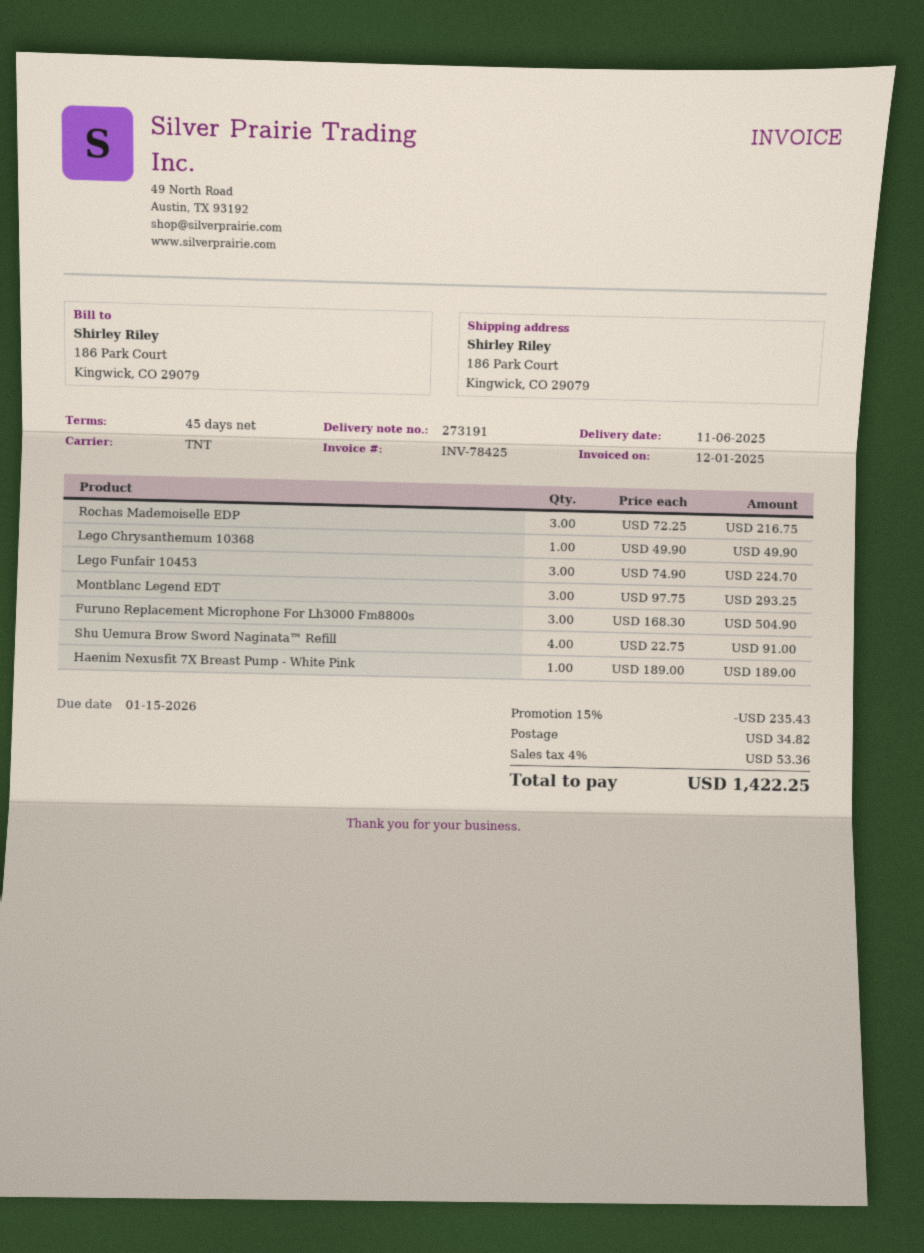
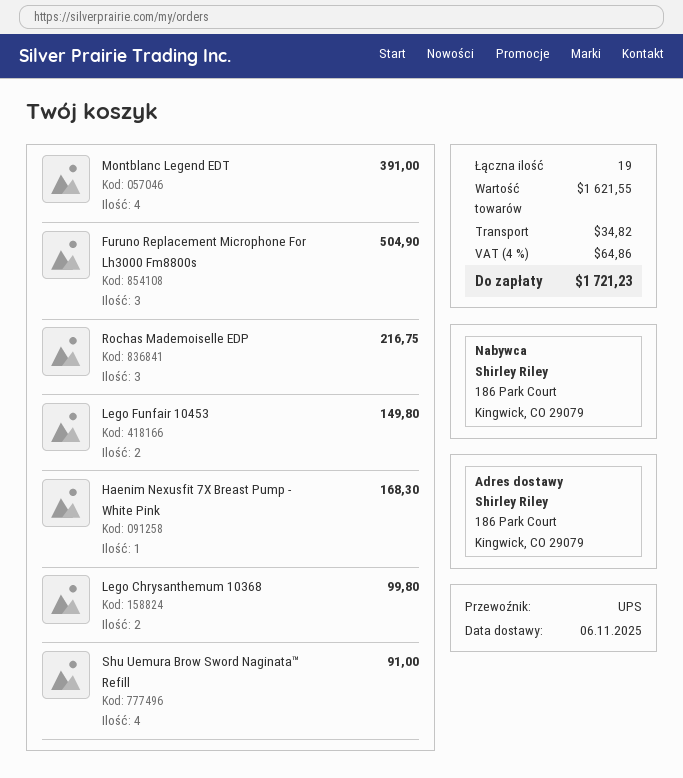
shipping method: TNT -> UPS
Lego Chrysanthemum 10368: 1 for 49.90 -> 2 for 99.80
Lego Funfair 10453: 3 for 224.70 -> 2 for 149.80
Montblanc Legend EDT: 3 for 293.25 -> 4 for 391.00
Haenim Nexusfit 7X Breast Pump - White Pink: 1 for 189.00 -> 1 for 168.30
discount: 15% = 235.43 -> none
tax: 4% = 53.36 -> 4% = 64.86
total: 1422.25 -> 1721.23

